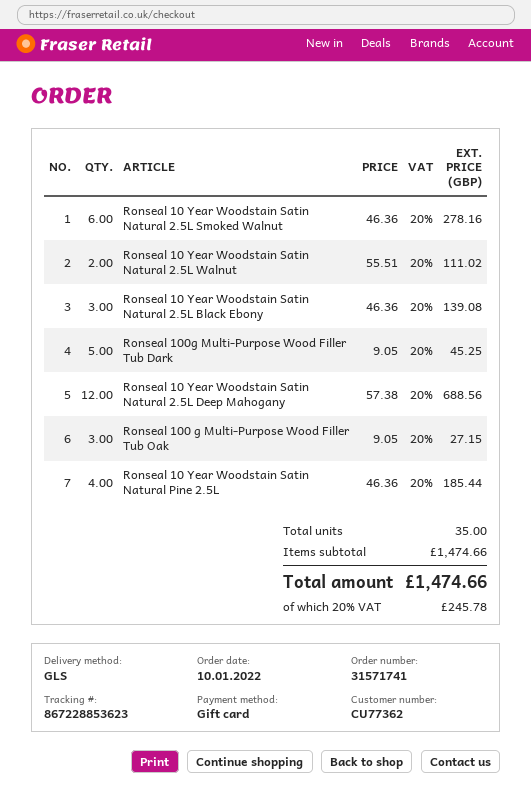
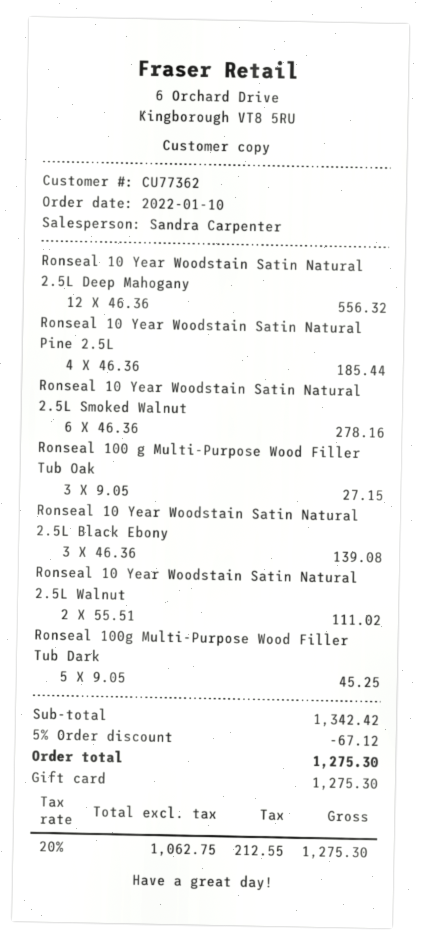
Ronseal 10 Year Woodstain Satin Natural 2.5L Deep Mahogany: 12 x 57.38 = 688.56 -> 12 x 46.36 = 556.32
subtotal: 1474.66 -> 1342.42
discount: none -> 5% = 67.12
tax: 20% = 245.78 -> 20% = 212.55
total: 1474.66 -> 1275.30

